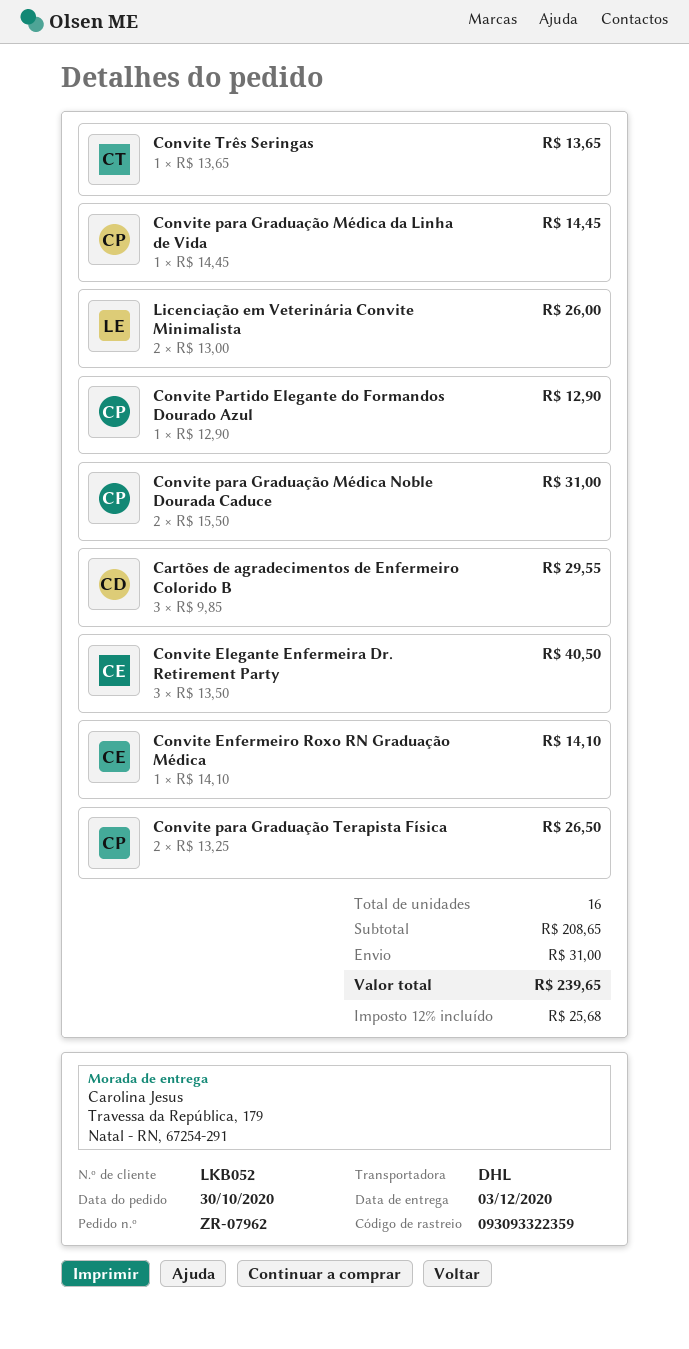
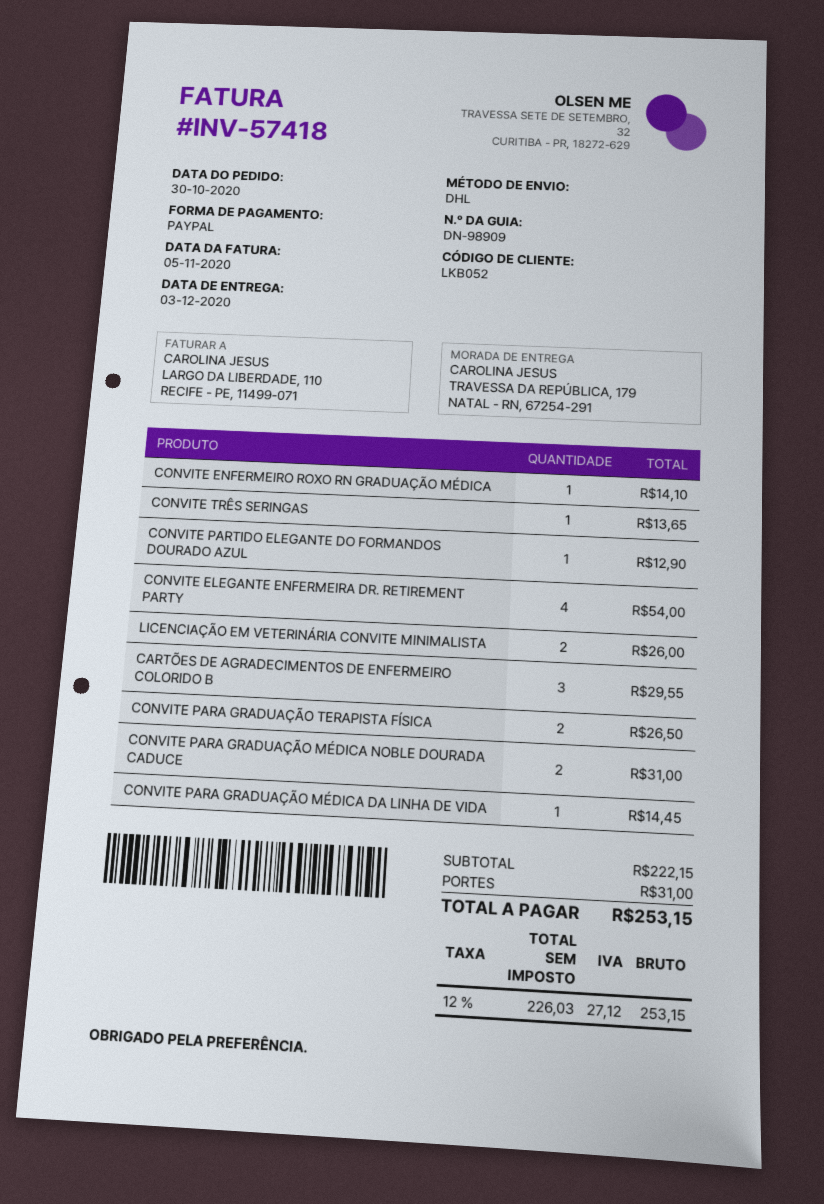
Convite Elegante Enfermeira Dr. Retirement Party: 3 for 40.50 -> 4 for 54.00
subtotal: 208.65 -> 222.15
tax: 12% = 25.68 -> 12% = 27.12
total: 239.65 -> 253.15

